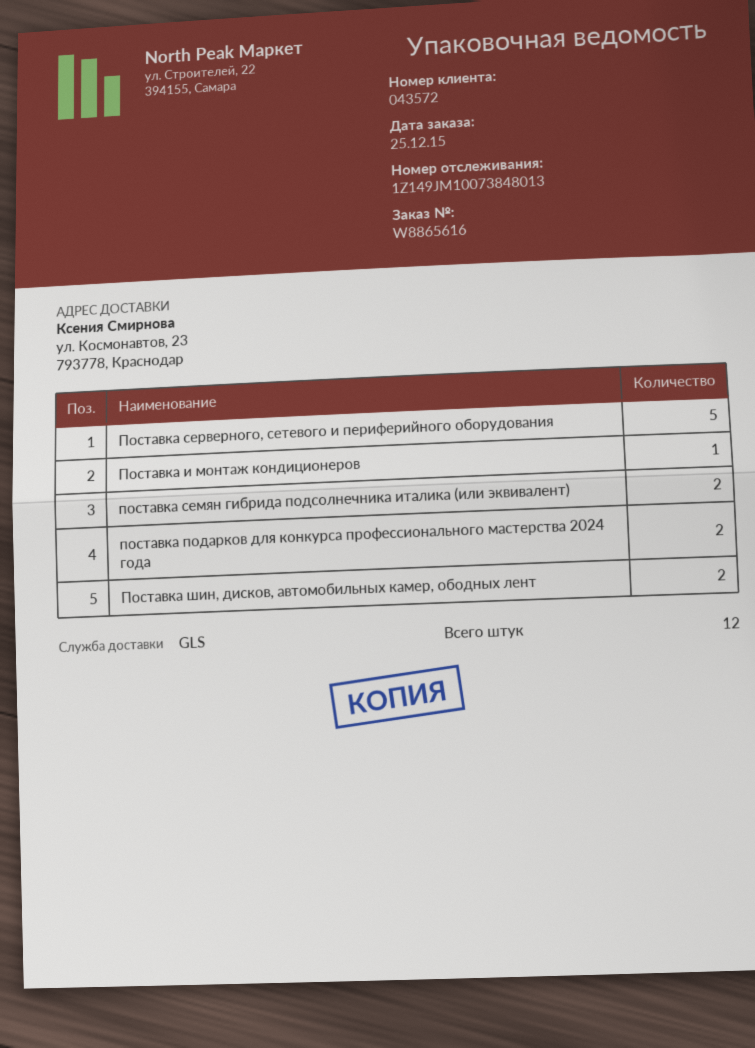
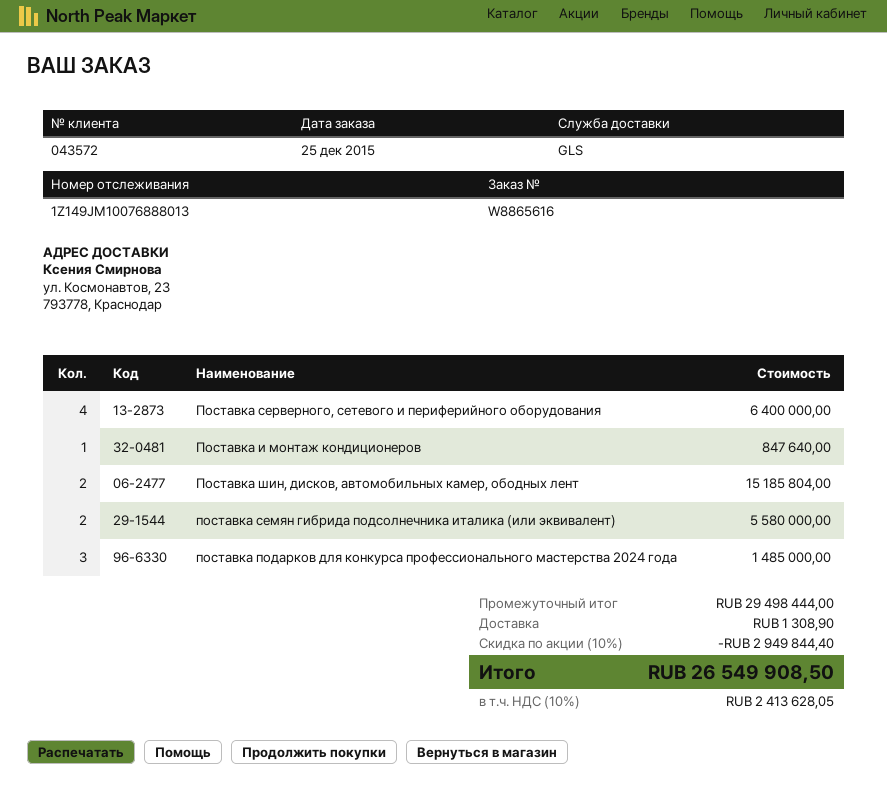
tracking number: 1Z149JM10073848013 -> 1Z149JM10076888013
Поставка серверного, сетевого и периферийного оборудования: 5 -> 4
поставка подарков для конкурса профессионального мастерства 2024 года: 2 -> 3

